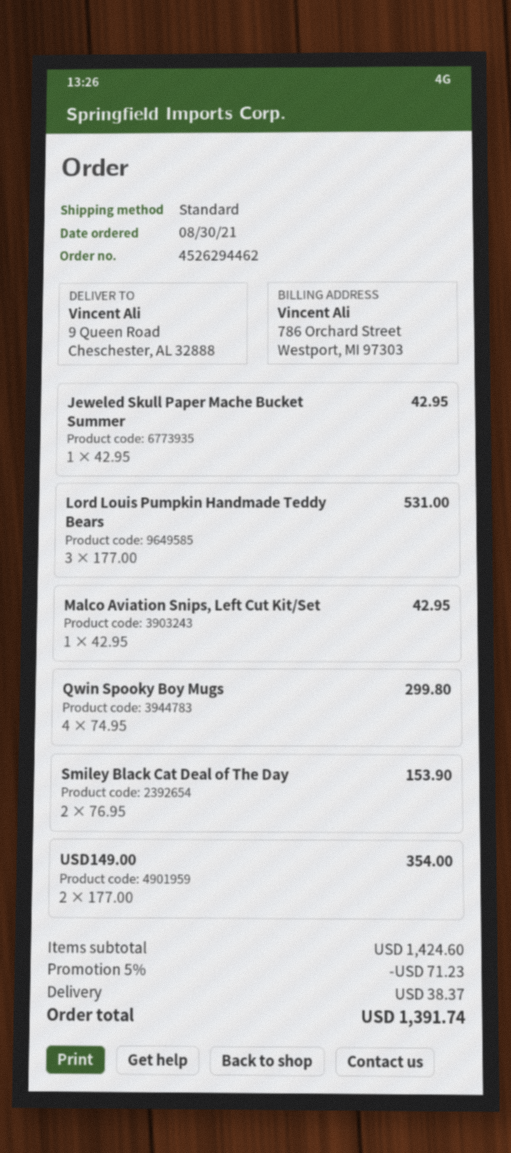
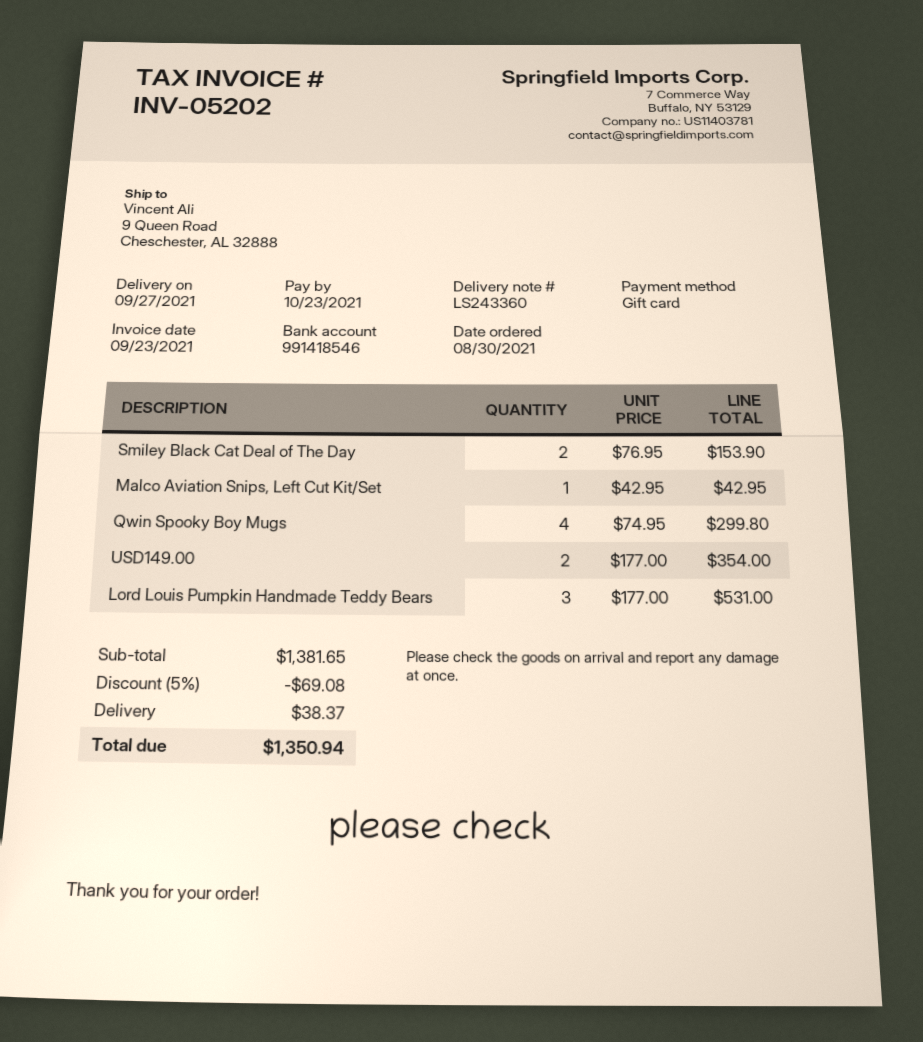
Jeweled Skull Paper Mache Bucket Summer: 1 x 42.95 = 42.95 -> none
subtotal: 1424.60 -> 1381.65
discount: 5% = 71.23 -> 5% = 69.08
total: 1391.74 -> 1350.94

